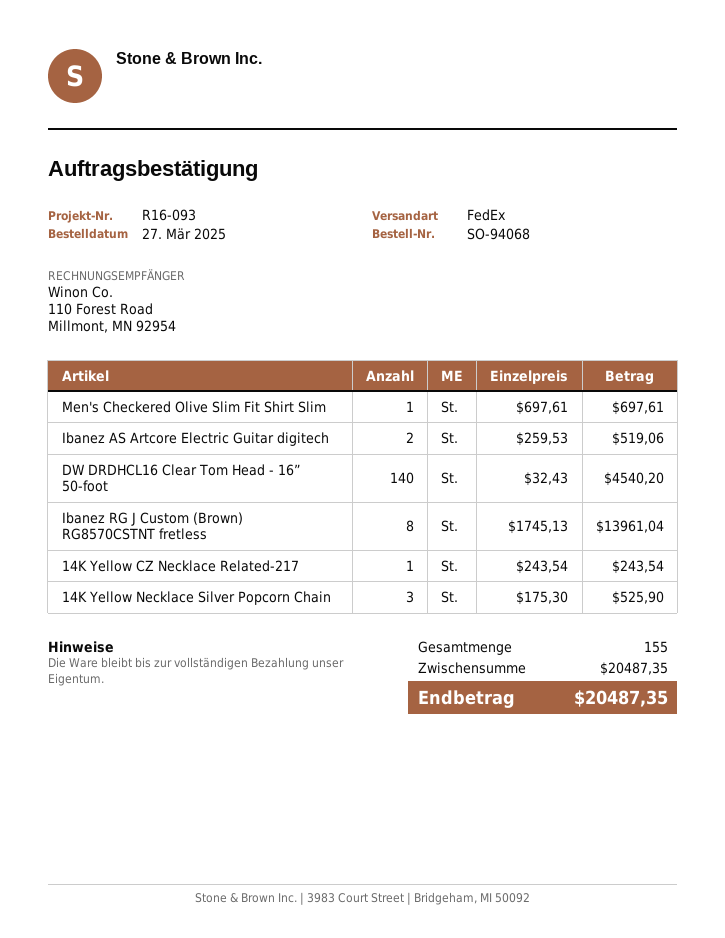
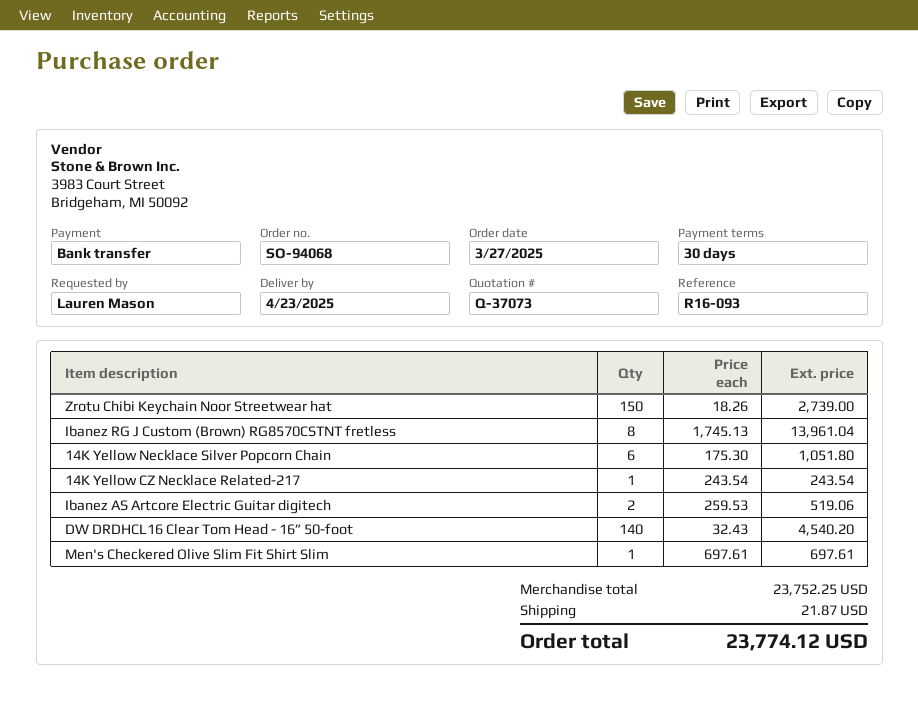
14K Yellow Necklace Silver Popcorn Chain: 3 x 175.30 = 525.90 -> 6 x 175.30 = 1051.80
Zrotu Chibi Keychain Noor Streetwear hat: none -> 150 x 18.26 = 2739.00
subtotal: 20487.35 -> 23752.25
shipping: none -> 21.87
total: 20487.35 -> 23774.12

